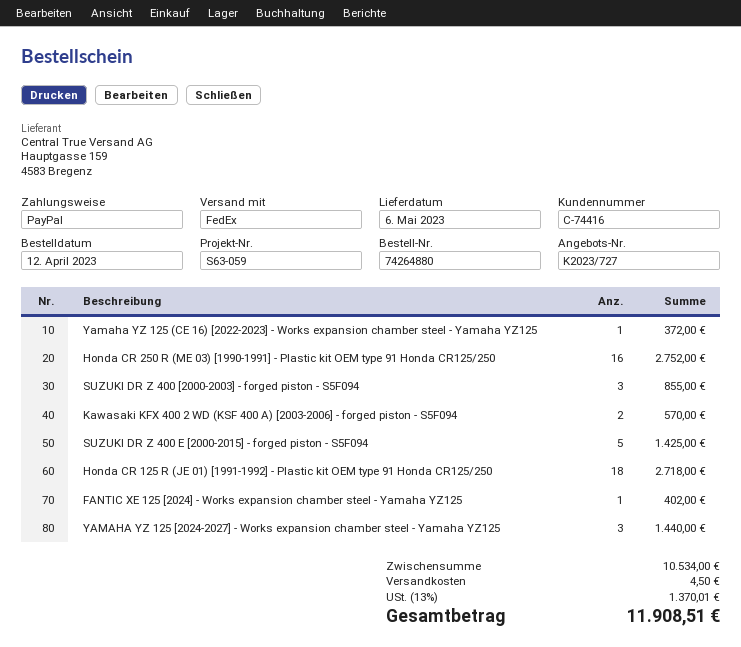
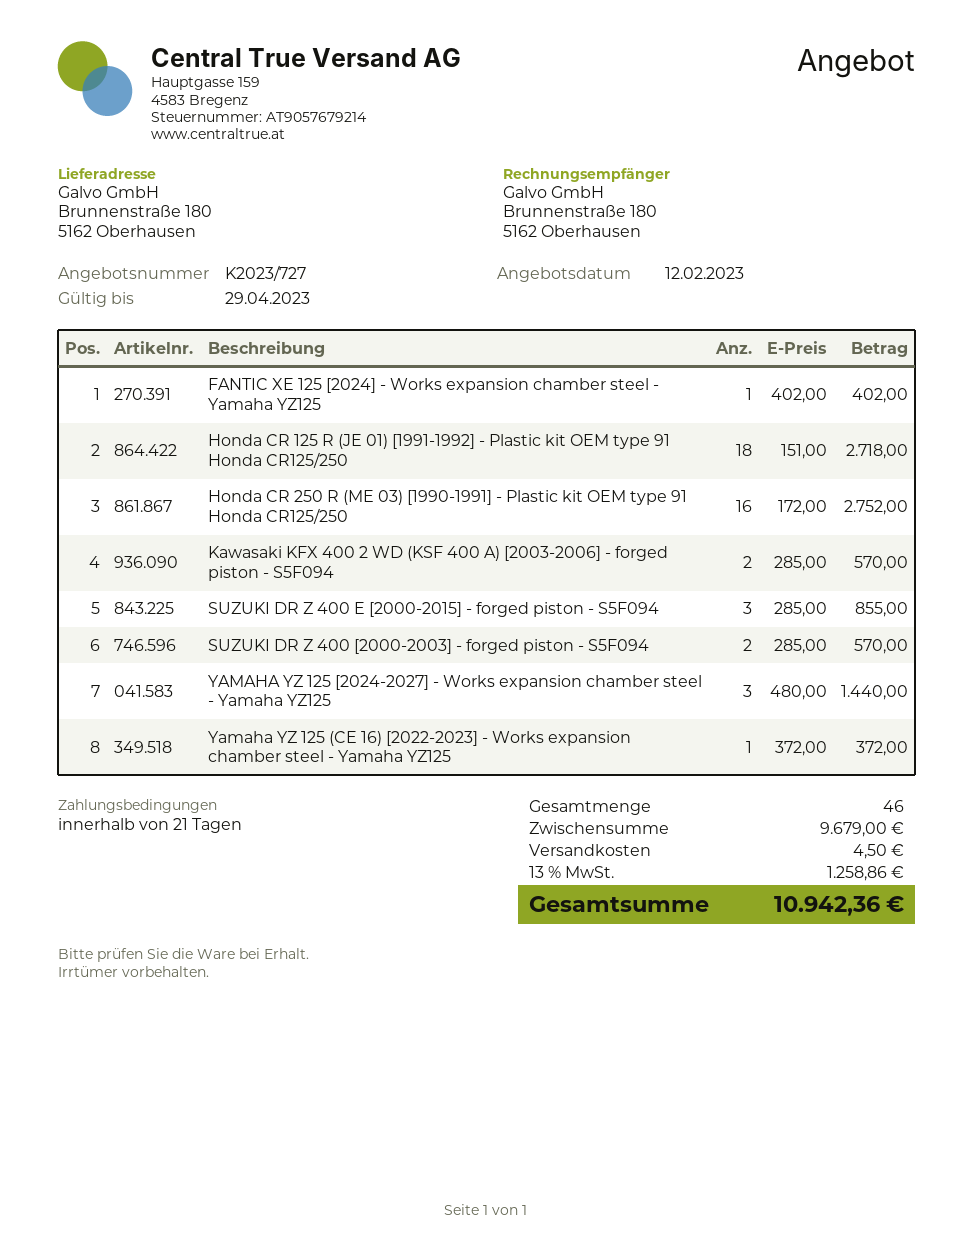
SUZUKI DR Z 400 [2000-2003] - forged piston - S5F094: 3 for 855.00 -> 2 for 570.00
SUZUKI DR Z 400 E [2000-2015] - forged piston - S5F094: 5 for 1425.00 -> 3 for 855.00
subtotal: 10534.00 -> 9679.00
tax: 13% = 1370.01 -> 13% = 1258.86
total: 11908.51 -> 10942.36

